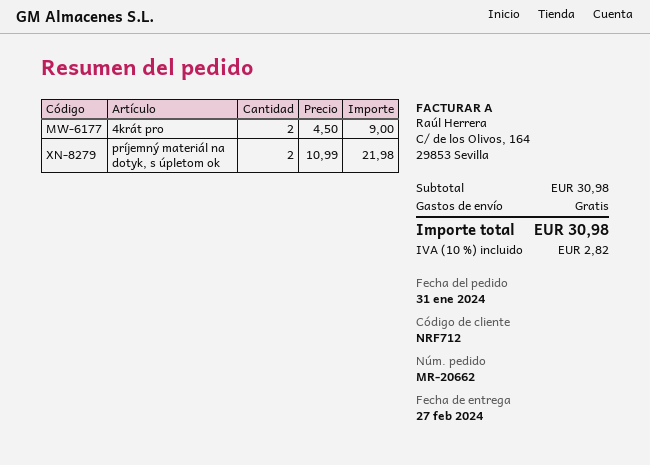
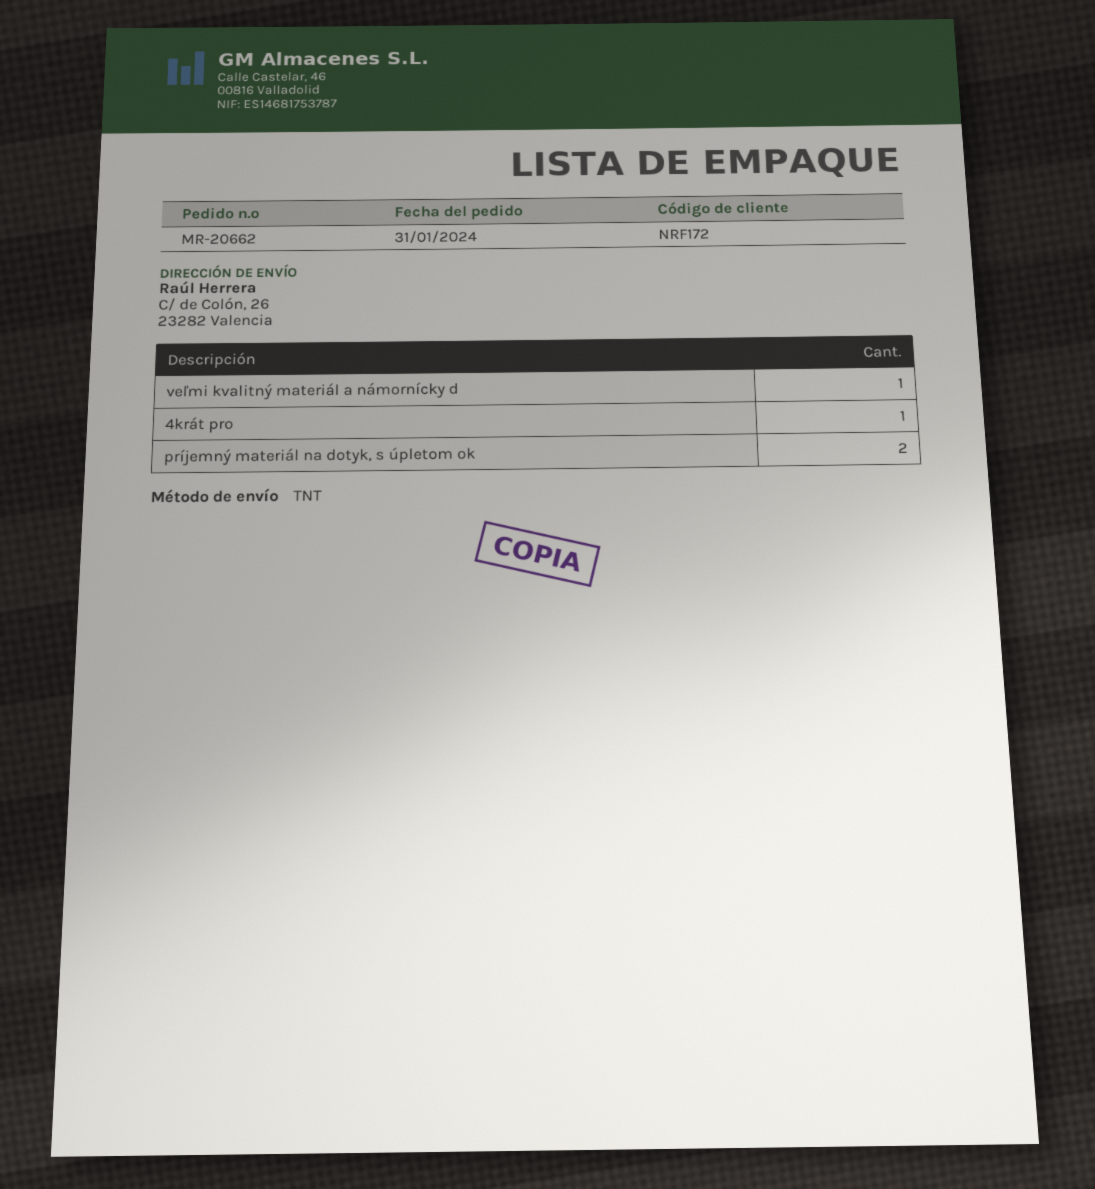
customer number: NRF712 -> NRF172
4krát pro: 2 -> 1
veľmi kvalitný materiál a námornícky d: none -> 1

